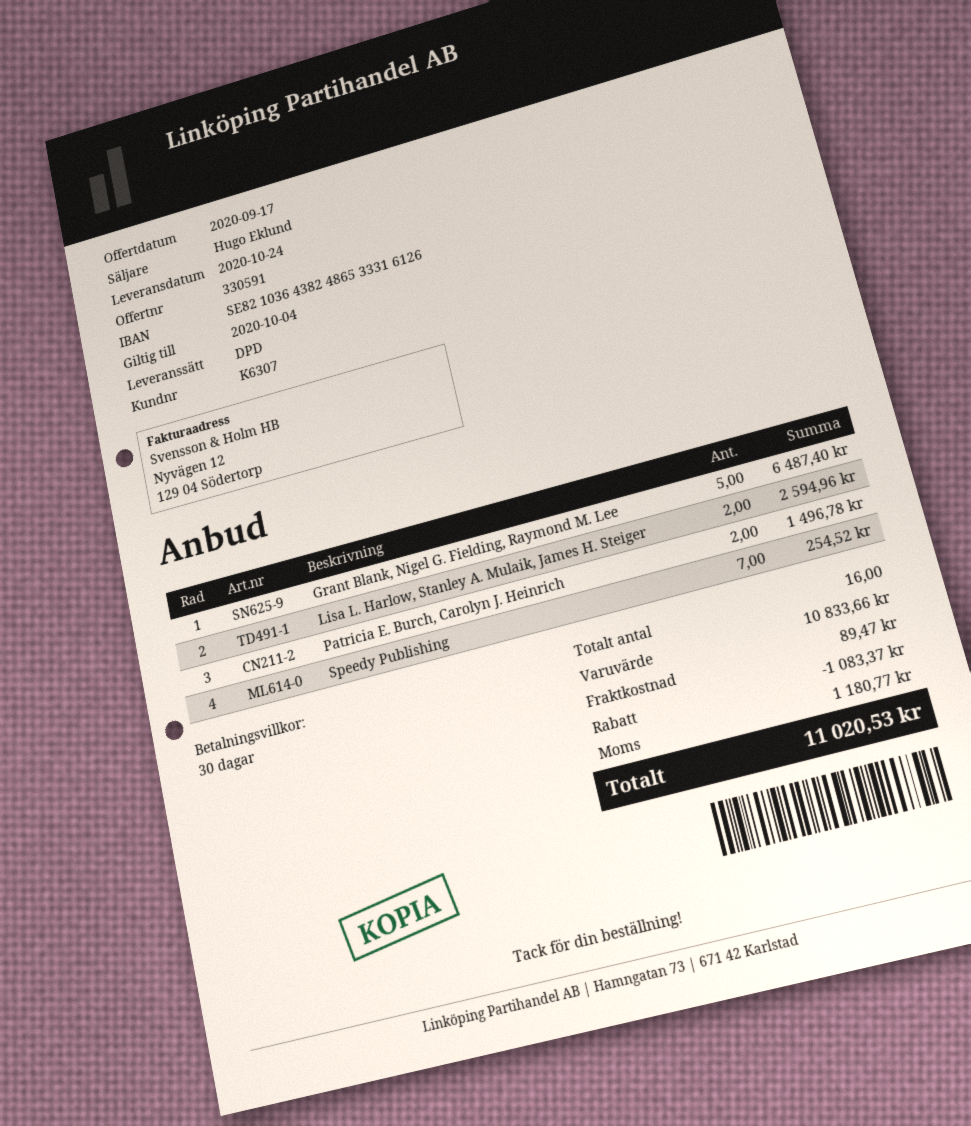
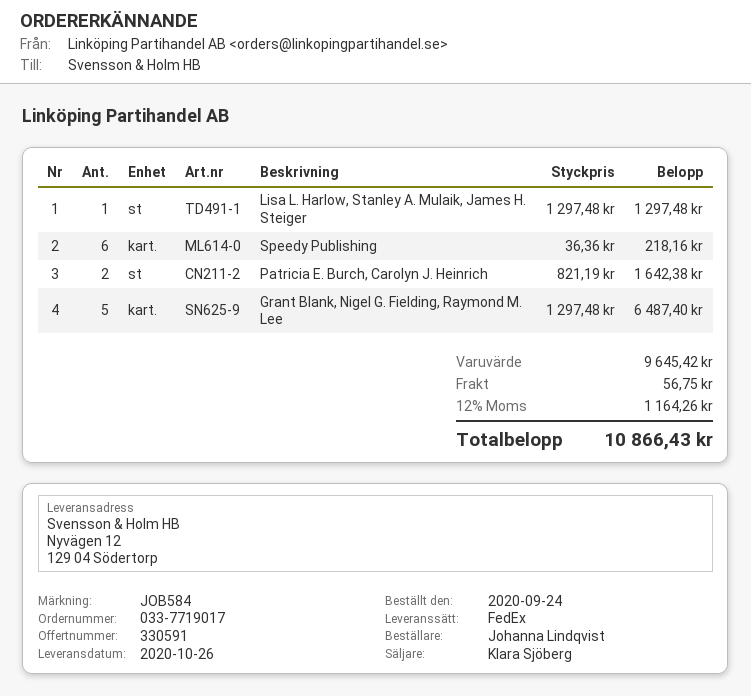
delivery date: 2020-10-24 -> 2020-10-26
sales rep: Hugo Eklund -> Klara Sjöberg
shipping method: DPD -> FedEx
Lisa L. Harlow, Stanley A. Mulaik, James H. Steiger: 2 for 2594.96 -> 1 for 1297.48
Patricia E. Burch, Carolyn J. Heinrich: 2 for 1496.78 -> 2 for 1642.38
Speedy Publishing: 7 for 254.52 -> 6 for 218.16
subtotal: 10833.66 -> 9645.42
discount: 1083.37 -> none
shipping: 89.47 -> 56.75
tax: 1180.77 -> 1164.26
total: 11020.53 -> 10866.43

